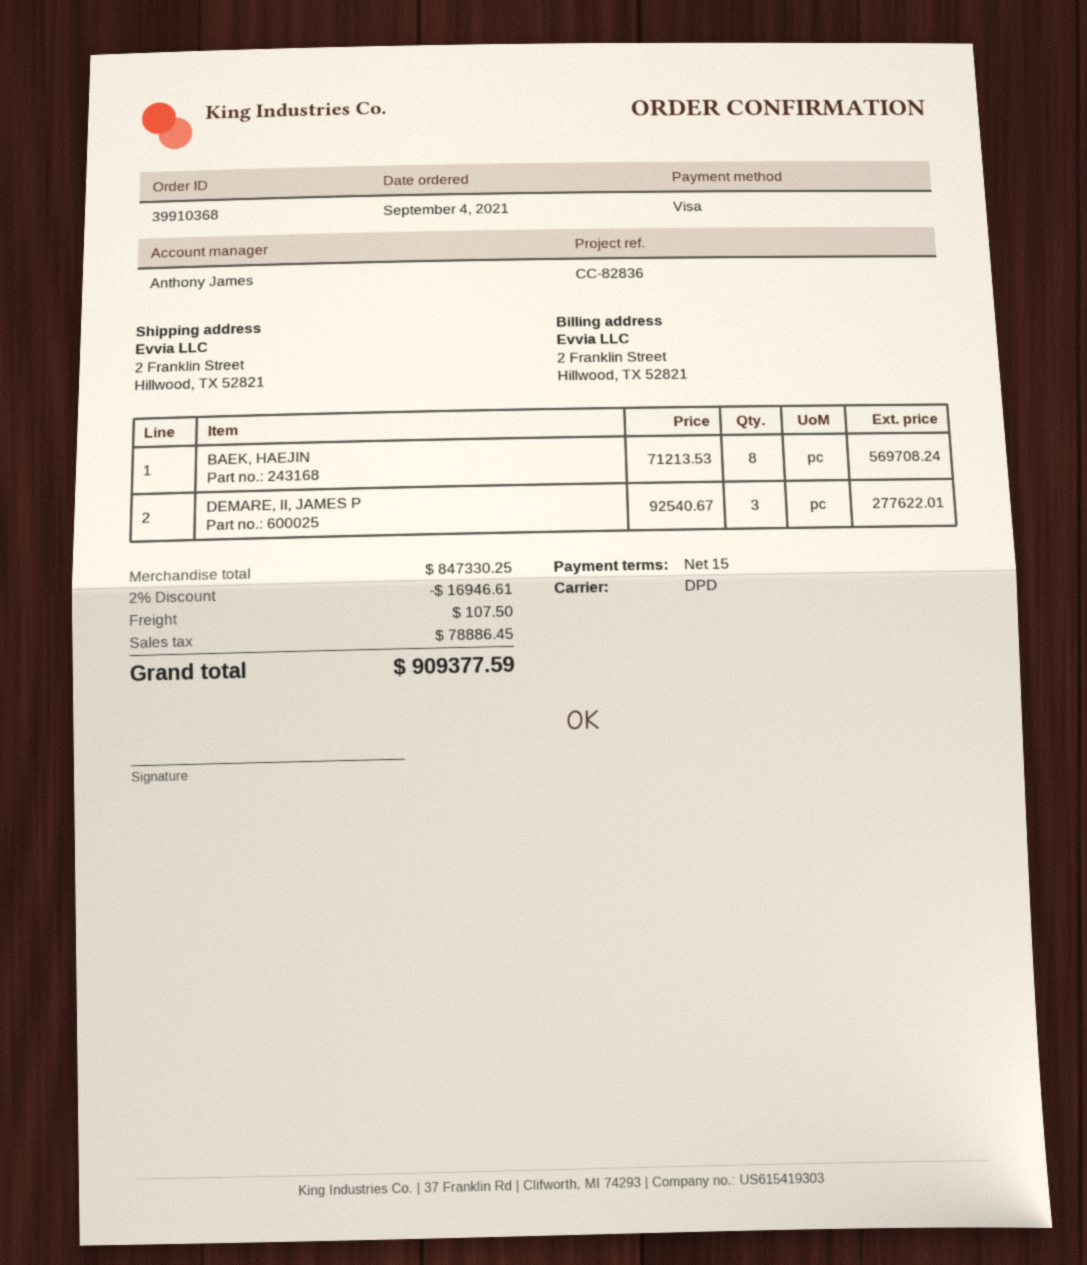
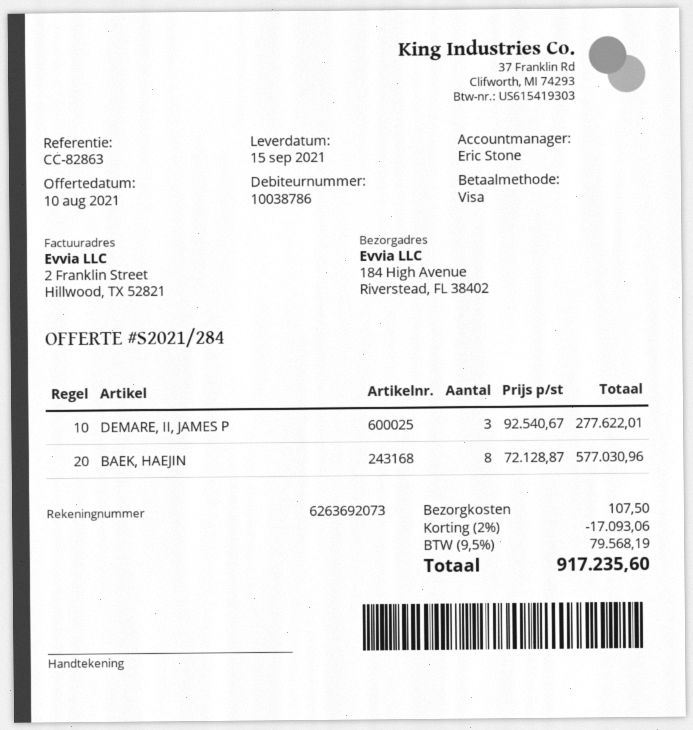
reference: CC-82836 -> CC-82863
sales rep: Anthony James -> Eric Stone
ship to: 2 Franklin Street, Hillwood, TX 52821 -> 184 High Avenue, Riverstead, FL 38402
BAEK, HAEJIN: 8 x 71213.53 = 569708.24 -> 8 x 72128.87 = 577030.96
discount: 2% = 16946.61 -> 2% = 17093.06
tax: 78886.45 -> 79568.19
total: 909377.59 -> 917235.60

